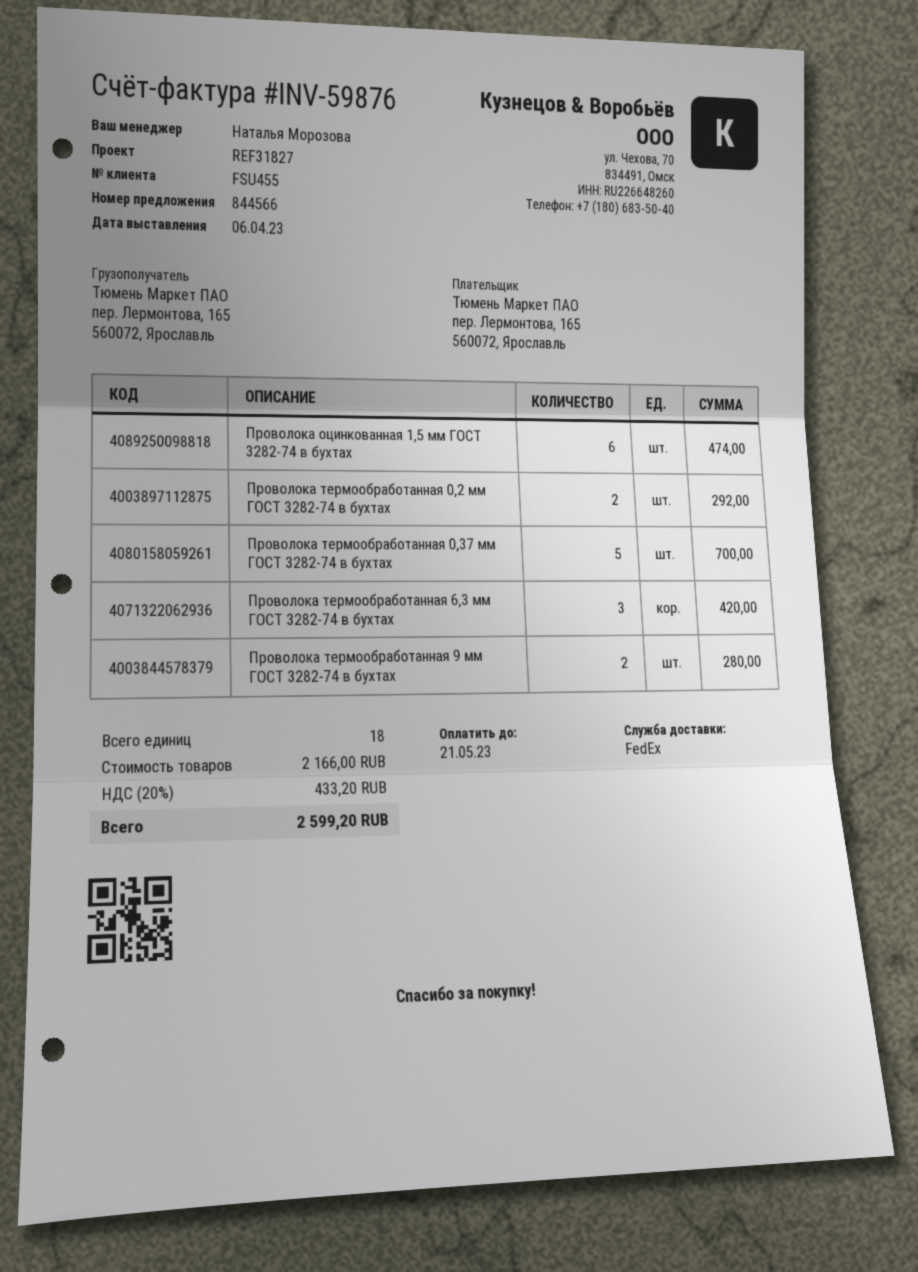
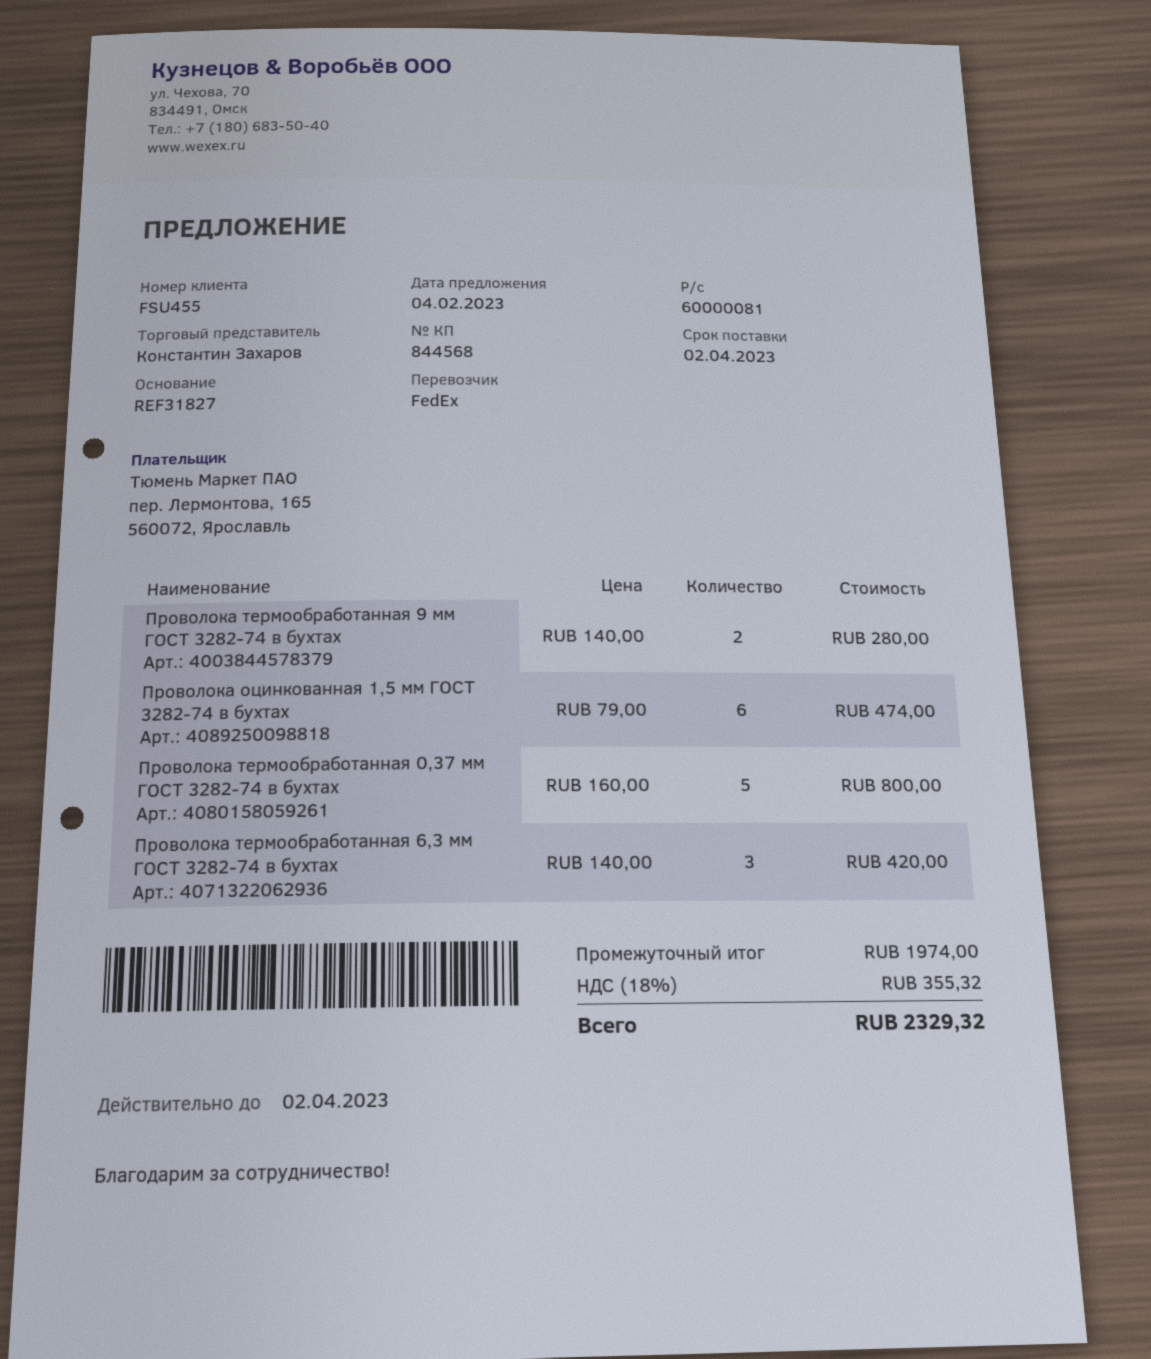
quote number: 844566 -> 844568
sales rep: Наталья Морозова -> Константин Захаров
Проволока термообработанная 0,2 мм ГОСТ 3282-74 в бухтах: 2 for 292.00 -> none
Проволока термообработанная 0,37 мм ГОСТ 3282-74 в бухтах: 5 for 700.00 -> 5 for 800.00
subtotal: 2166.00 -> 1974.00
tax: 20% = 433.20 -> 18% = 355.32
total: 2599.20 -> 2329.32

